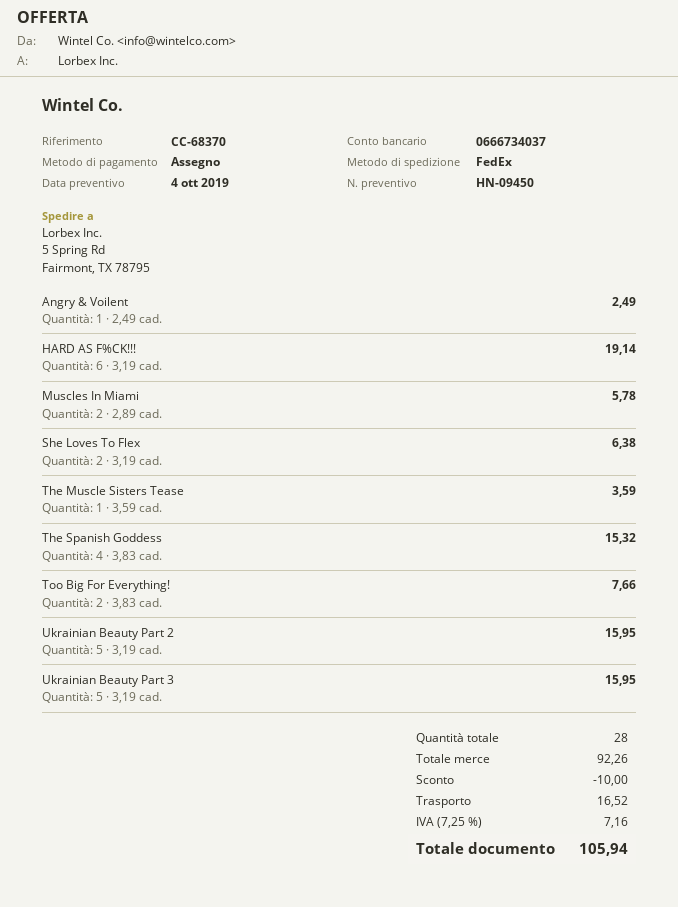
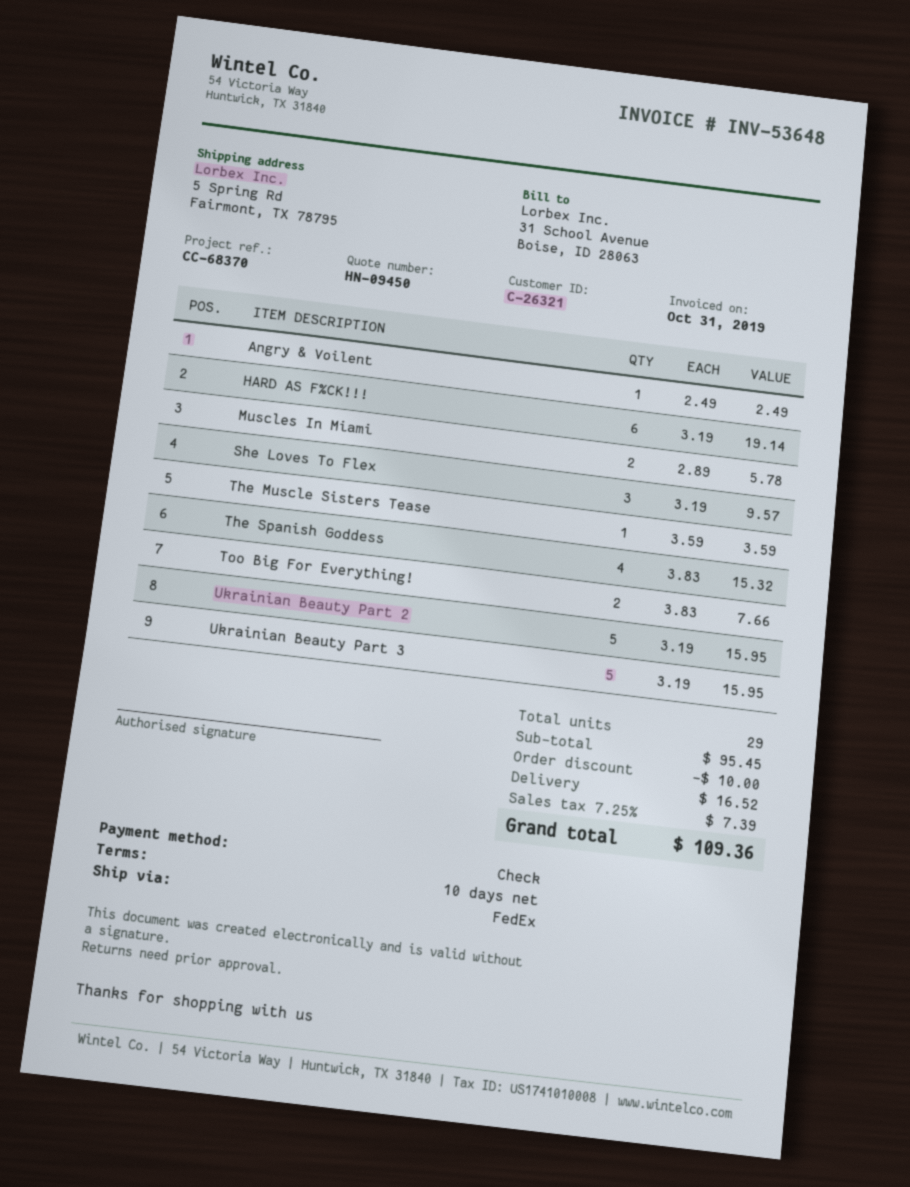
She Loves To Flex: 2 x 3.19 = 6.38 -> 3 x 3.19 = 9.57
total quantity: 28 -> 29
subtotal: 92.26 -> 95.45
tax: 7.25% = 7.16 -> 7.25% = 7.39
total: 105.94 -> 109.36

